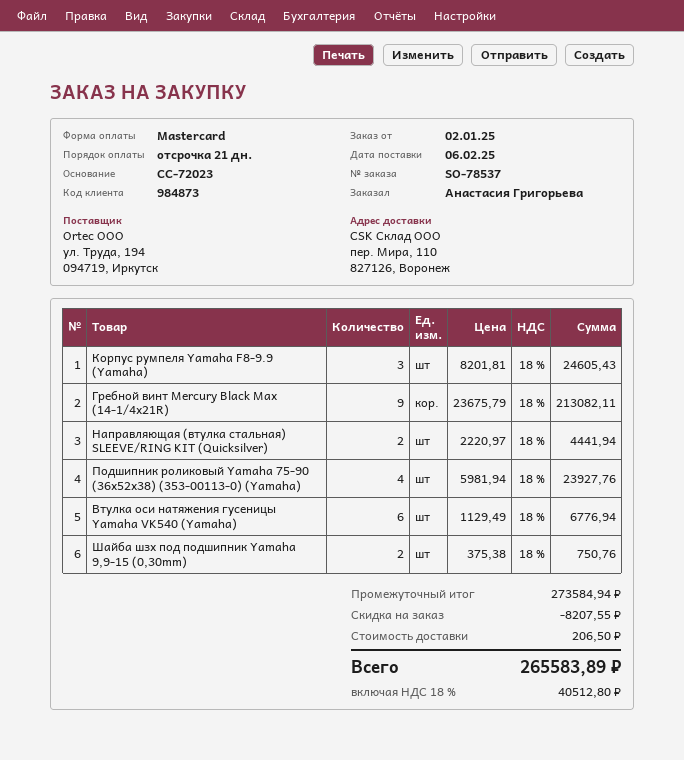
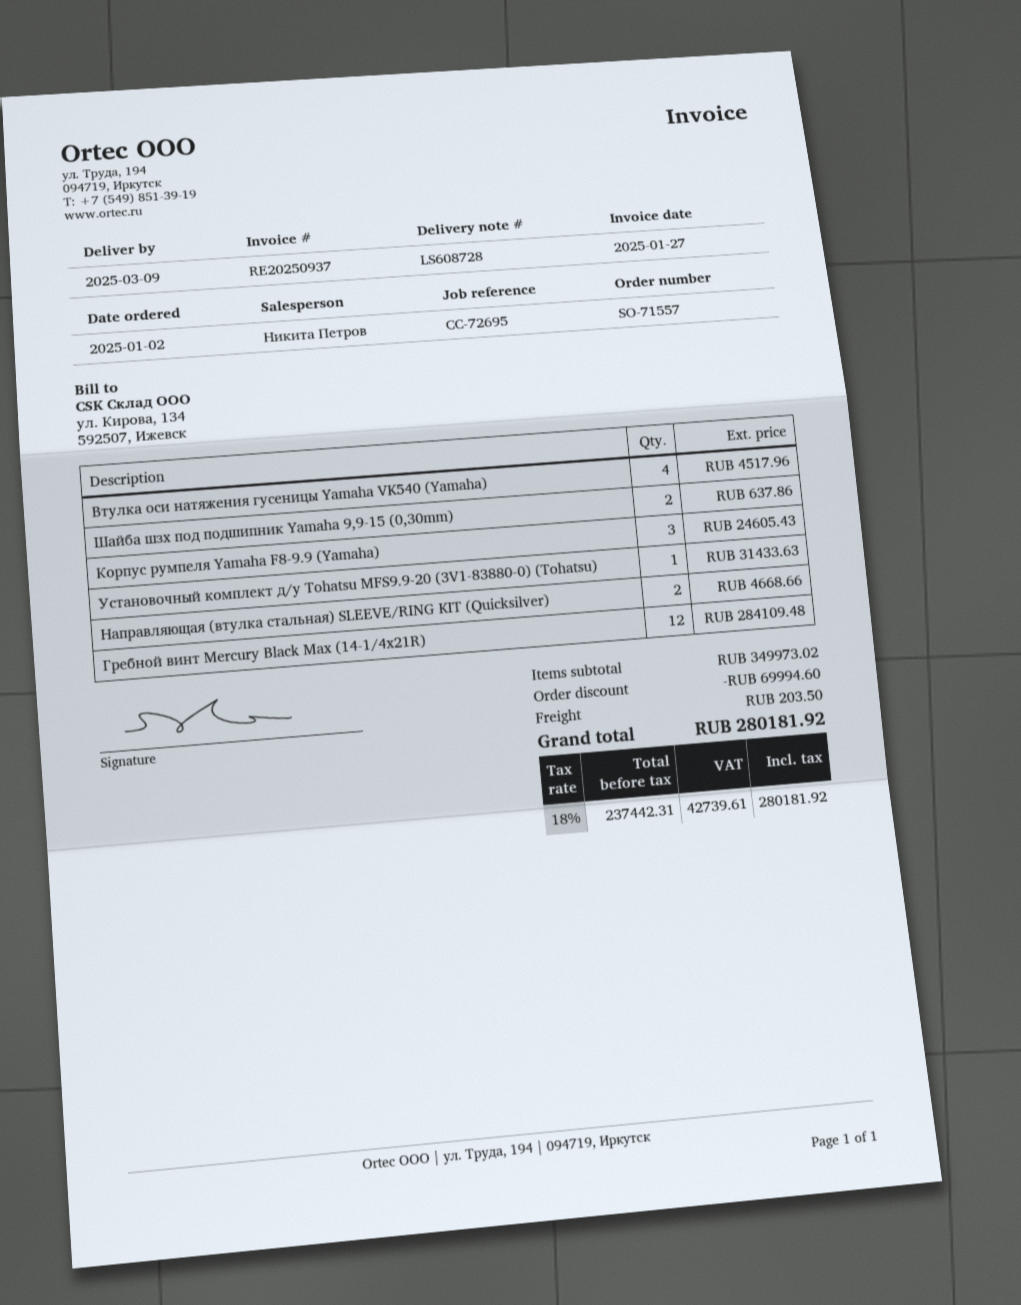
order number: SO-78537 -> SO-71557
delivery date: 2025-02-06 -> 2025-03-09
reference: CC-72023 -> CC-72695
Гребной винт Mercury Black Max (14-1/4х21R): 9 for 213082.11 -> 12 for 284109.48
Направляющая (втулка стальная) SLEEVE/RING KIT (Quicksilver): 2 for 4441.94 -> 2 for 4668.66
Подшипник роликовый Yamaha 75-90 (36x52x38) (353-00113-0) (Yamaha): 4 for 23927.76 -> none
Втулка оси натяжения гусеницы Yamaha VK540 (Yamaha): 6 for 6776.94 -> 4 for 4517.96
Шайба шзх под подшипник Yamaha 9,9-15 (0,30mm): 2 for 750.76 -> 2 for 637.86
Установочный комплект д/у Tohatsu MFS9.9-20 (3V1-83880-0) (Tohatsu): none -> 1 for 31433.63
subtotal: 273584.94 -> 349973.02
discount: 8207.55 -> 69994.60
shipping: 206.50 -> 203.50
tax: 18% = 40512.80 -> 18% = 42739.61
total: 265583.89 -> 280181.92

